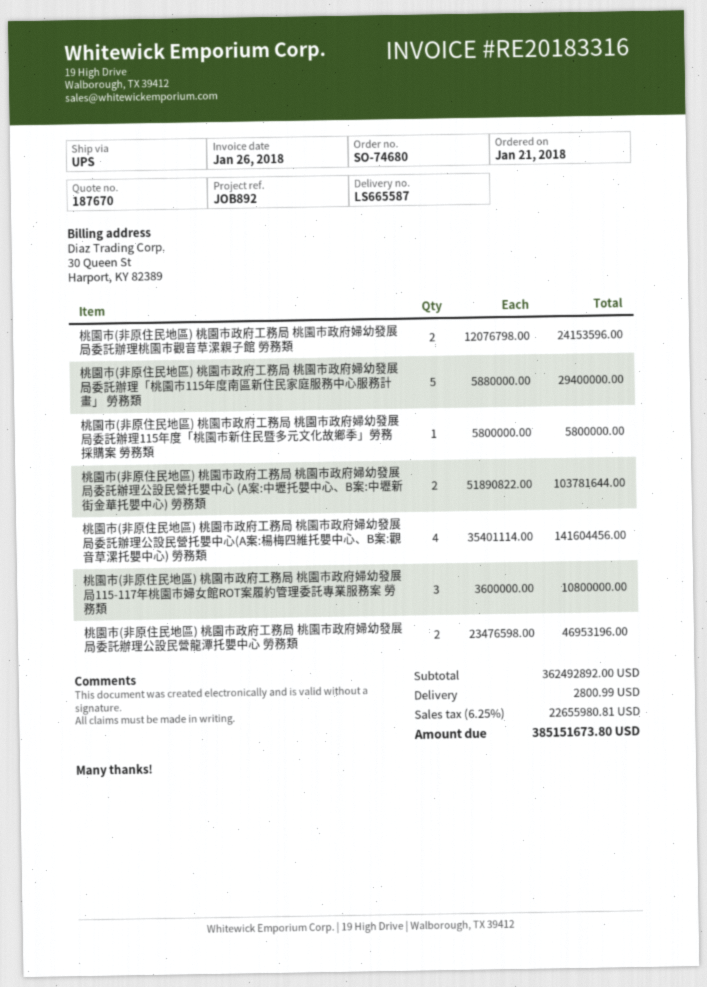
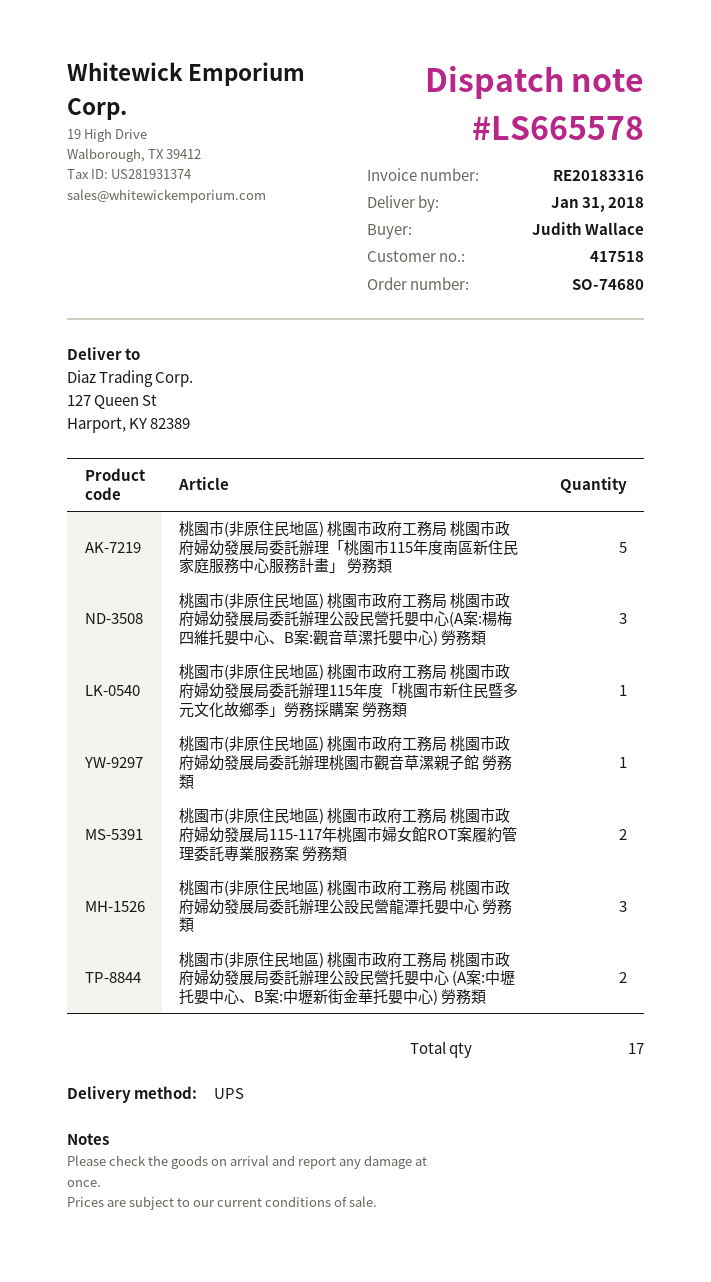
delivery note number: LS665587 -> LS665578
桃園市(非原住民地區) 桃園市政府工務局 桃園市政府婦幼發展局委託辦理桃園市觀音草漯親子館 勞務類: 2 -> 1
桃園市(非原住民地區) 桃園市政府工務局 桃園市政府婦幼發展局委託辦理公設民營托嬰中心(A案:楊梅四維托嬰中心、B案:觀音草漯托嬰中心) 勞務類: 4 -> 3
桃園市(非原住民地區) 桃園市政府工務局 桃園市政府婦幼發展局115-117年桃園市婦女館ROT案履約管理委託專業服務案 勞務類: 3 -> 2
桃園市(非原住民地區) 桃園市政府工務局 桃園市政府婦幼發展局委託辦理公設民營龍潭托嬰中心 勞務類: 2 -> 3

